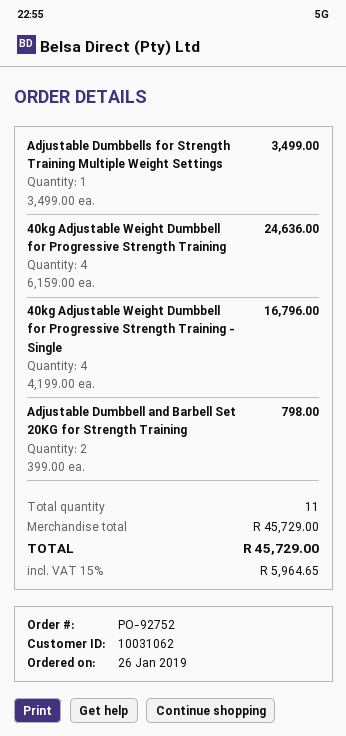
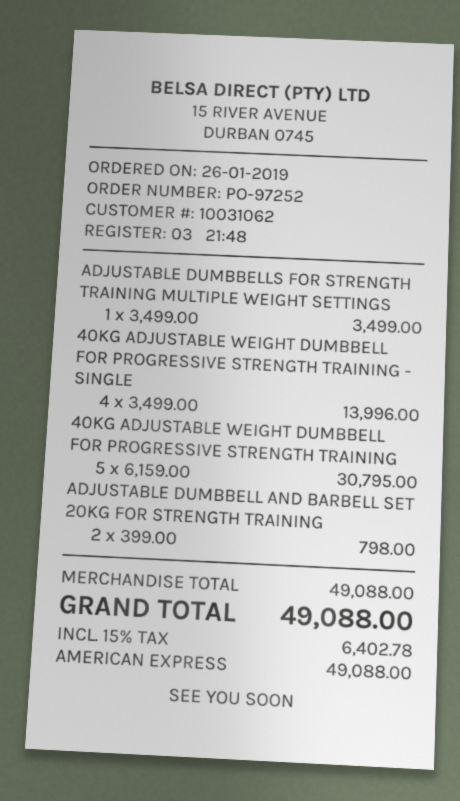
order number: PO-92752 -> PO-97252
40kg Adjustable Weight Dumbbell for Progressive Strength Training: 4 x 6159.00 = 24636.00 -> 5 x 6159.00 = 30795.00
40kg Adjustable Weight Dumbbell for Progressive Strength Training - Single: 4 x 4199.00 = 16796.00 -> 4 x 3499.00 = 13996.00
subtotal: 45729.00 -> 49088.00
tax: 15% = 5964.65 -> 15% = 6402.78
total: 45729.00 -> 49088.00

